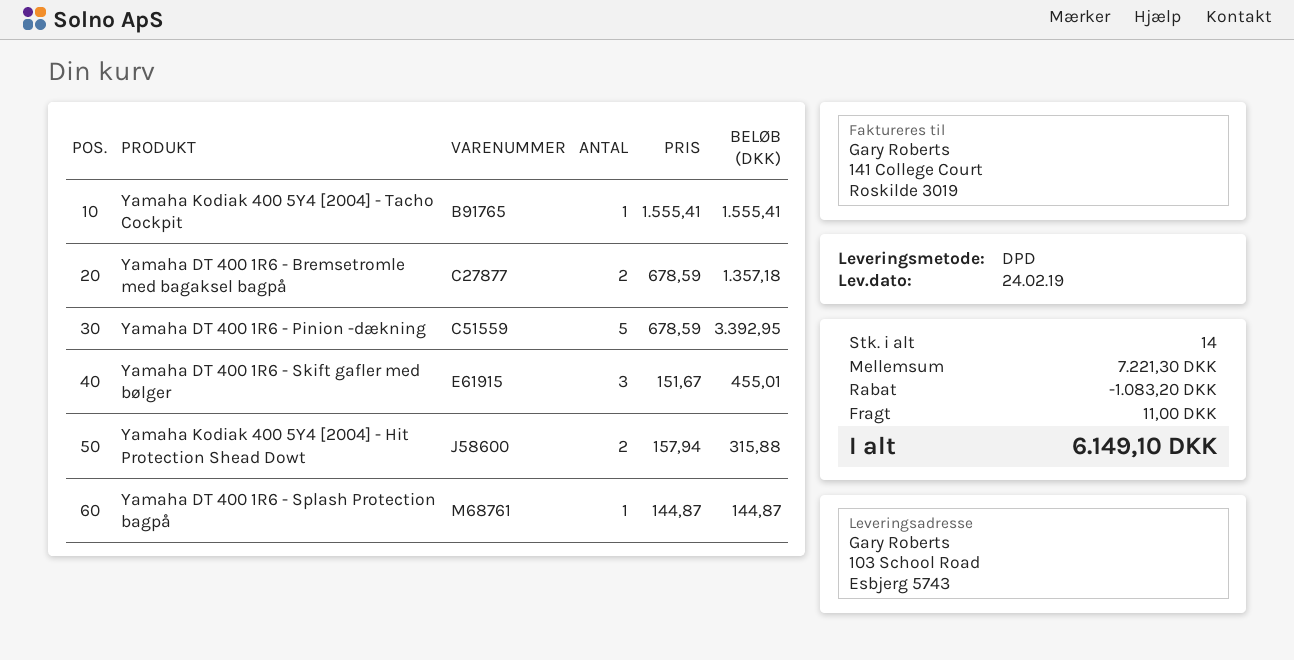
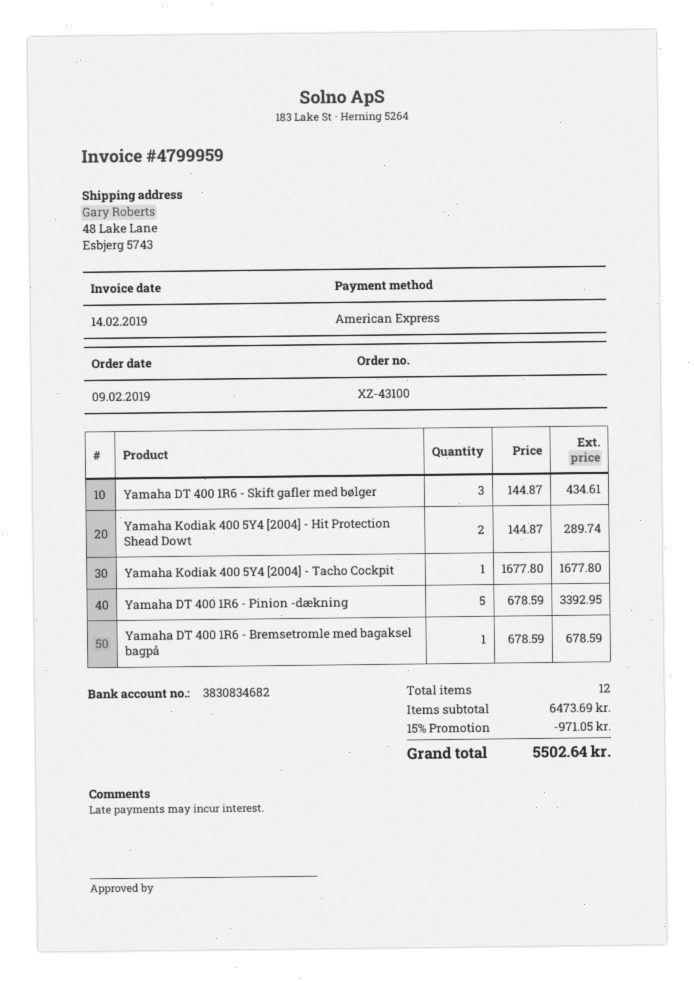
ship to: 103 School Road, Esbjerg 5743 -> 48 Lake Lane, Esbjerg 5743
Yamaha Kodiak 400 5Y4 [2004] - Tacho Cockpit: 1 x 1555.41 = 1555.41 -> 1 x 1677.80 = 1677.80
Yamaha DT 400 1R6 - Bremsetromle med bagaksel bagpå: 2 x 678.59 = 1357.18 -> 1 x 678.59 = 678.59
Yamaha DT 400 1R6 - Skift gafler med bølger: 3 x 151.67 = 455.01 -> 3 x 144.87 = 434.61
Yamaha Kodiak 400 5Y4 [2004] - Hit Protection Shead Dowt: 2 x 157.94 = 315.88 -> 2 x 144.87 = 289.74
Yamaha DT 400 1R6 - Splash Protection bagpå: 1 x 144.87 = 144.87 -> none
total quantity: 14 -> 12
subtotal: 7221.30 -> 6473.69
discount: 1083.20 -> 971.05
shipping: 11.00 -> none
total: 6149.10 -> 5502.64

